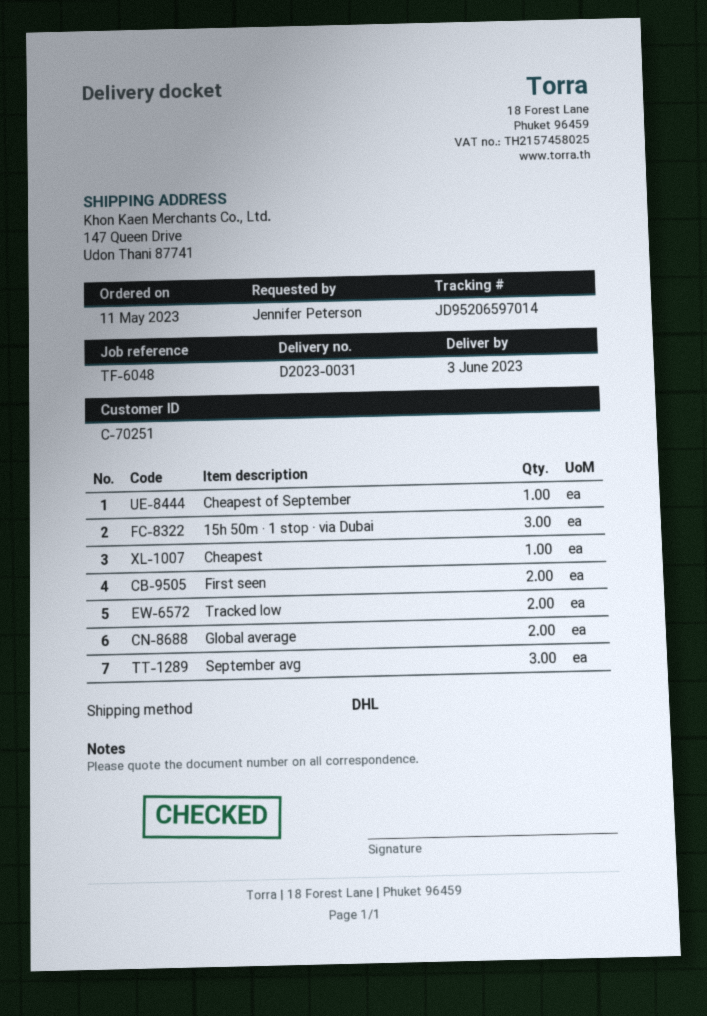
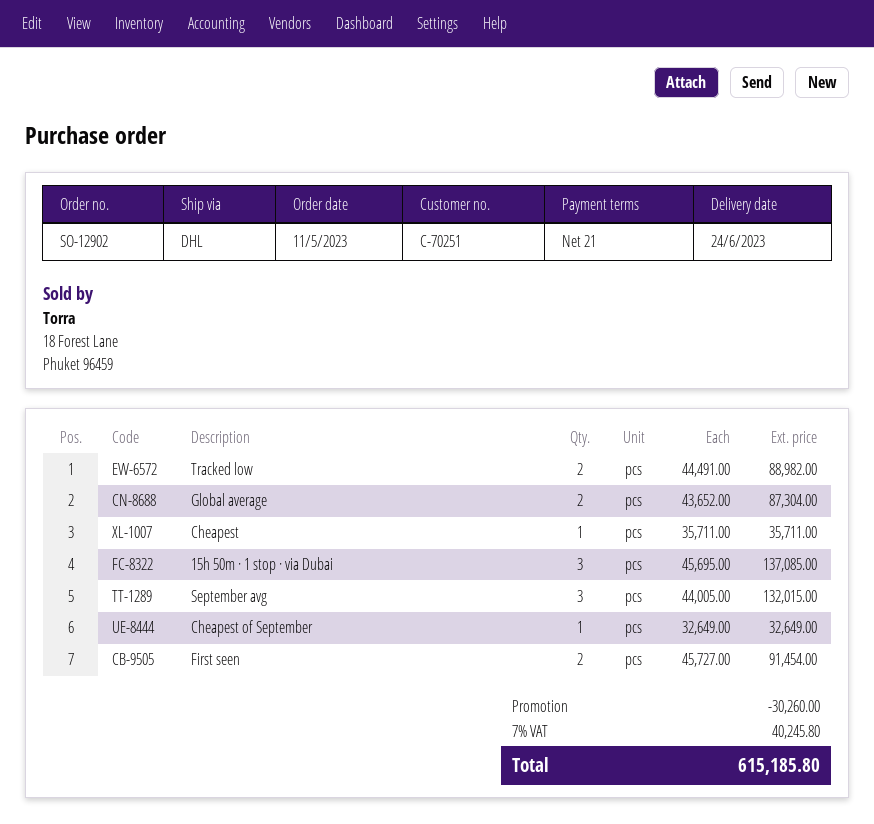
delivery date: 2023-06-03 -> 2023-06-24

